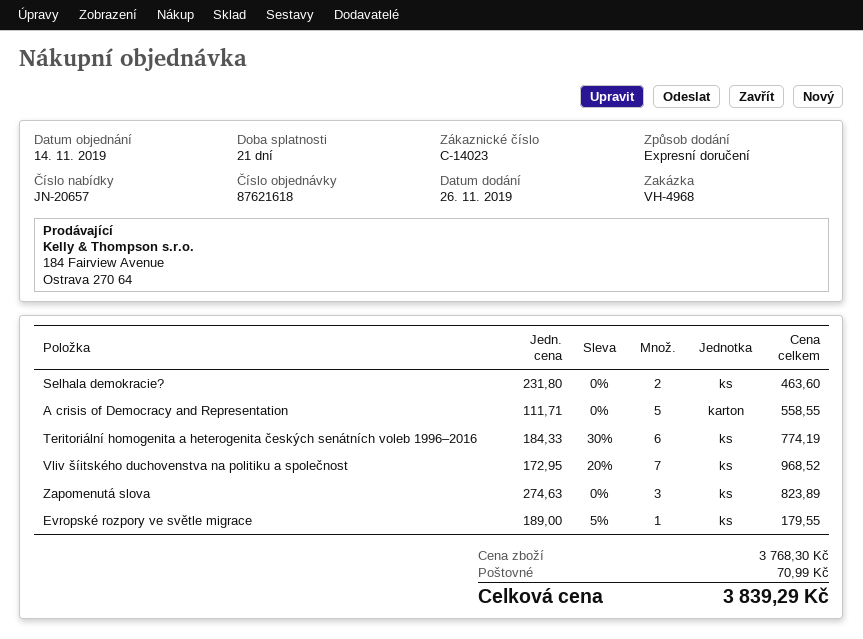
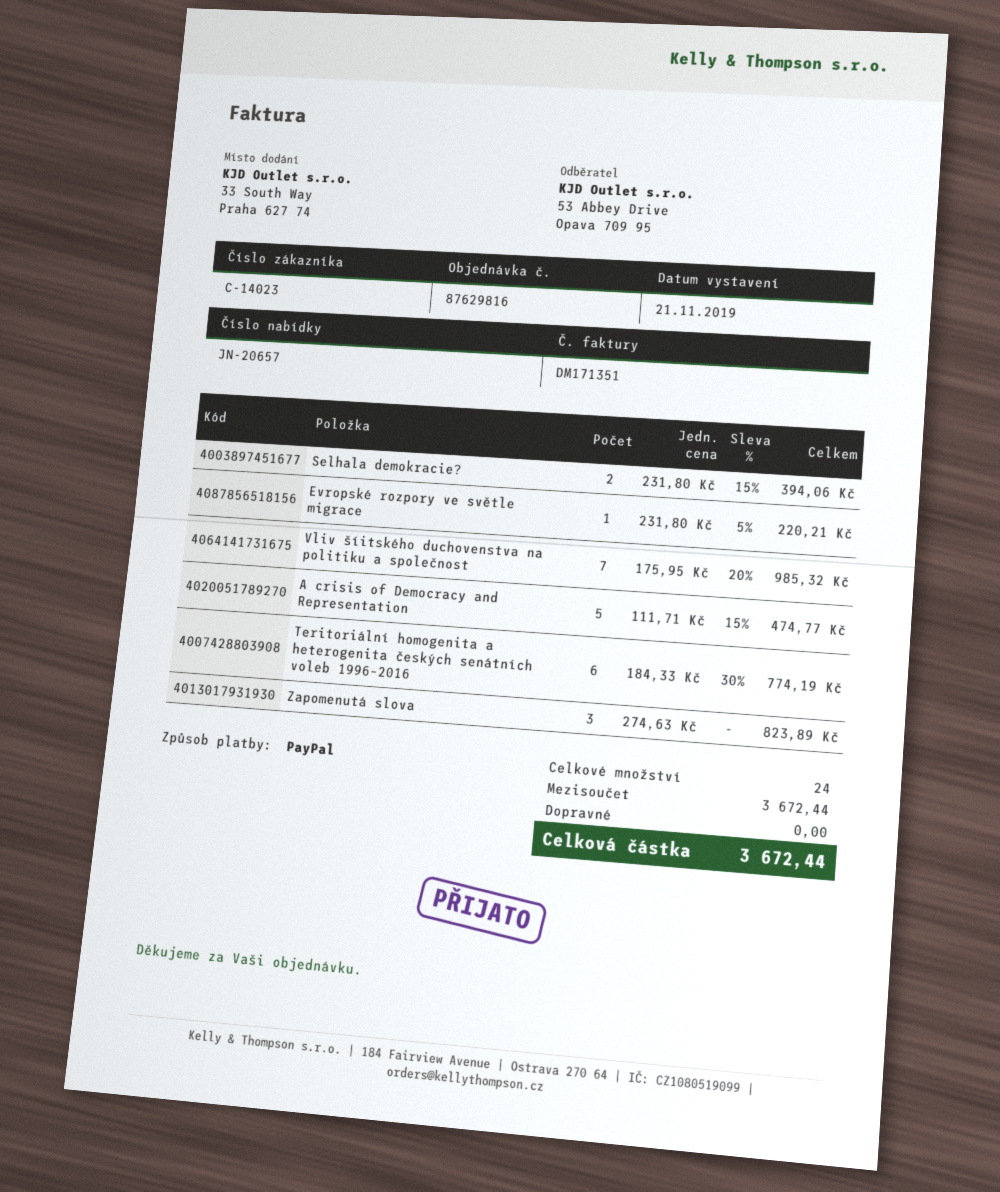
order number: 87621618 -> 87629816
Selhala demokracie?: 2 x 231.80 = 463.60 -> 2 x 231.80 - 15% = 394.06
A crisis of Democracy and Representation: 5 x 111.71 = 558.55 -> 5 x 111.71 - 15% = 474.77
Vliv šíitského duchovenstva na politiku a společnost: 7 x 172.95 - 20% = 968.52 -> 7 x 175.95 - 20% = 985.32
Evropské rozpory ve světle migrace: 1 x 189.00 - 5% = 179.55 -> 1 x 231.80 - 5% = 220.21
subtotal: 3768.30 -> 3672.44
shipping: 70.99 -> 0.00
total: 3839.29 -> 3672.44

